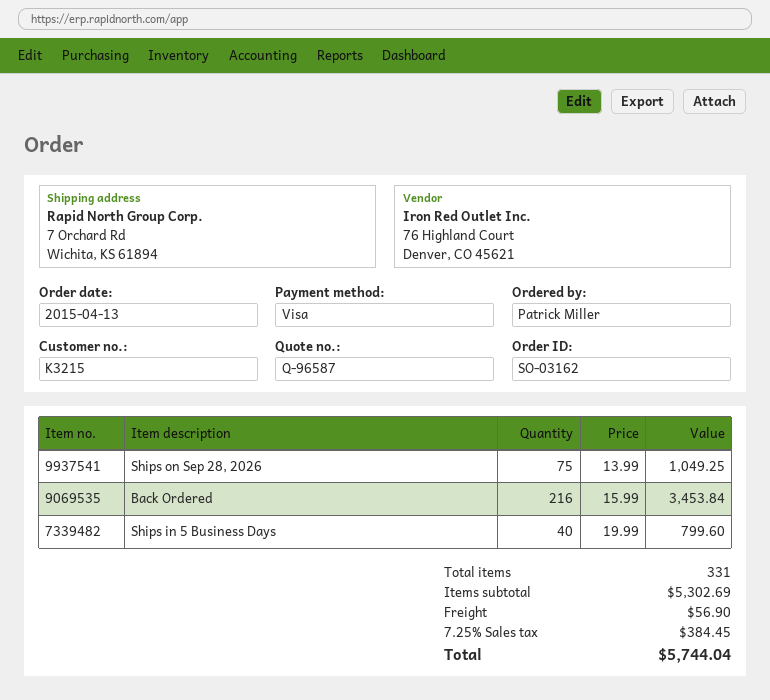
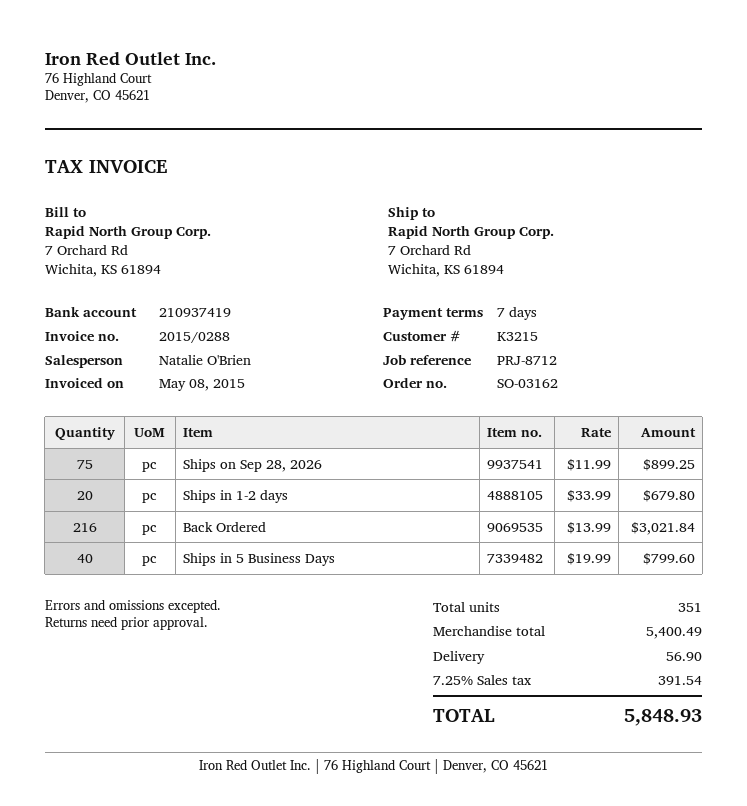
Ships on Sep 28, 2026: 75 x 13.99 = 1049.25 -> 75 x 11.99 = 899.25
Back Ordered: 216 x 15.99 = 3453.84 -> 216 x 13.99 = 3021.84
Ships in 1-2 days: none -> 20 x 33.99 = 679.80
total quantity: 331 -> 351
subtotal: 5302.69 -> 5400.49
tax: 7.25% = 384.45 -> 7.25% = 391.54
total: 5744.04 -> 5848.93

